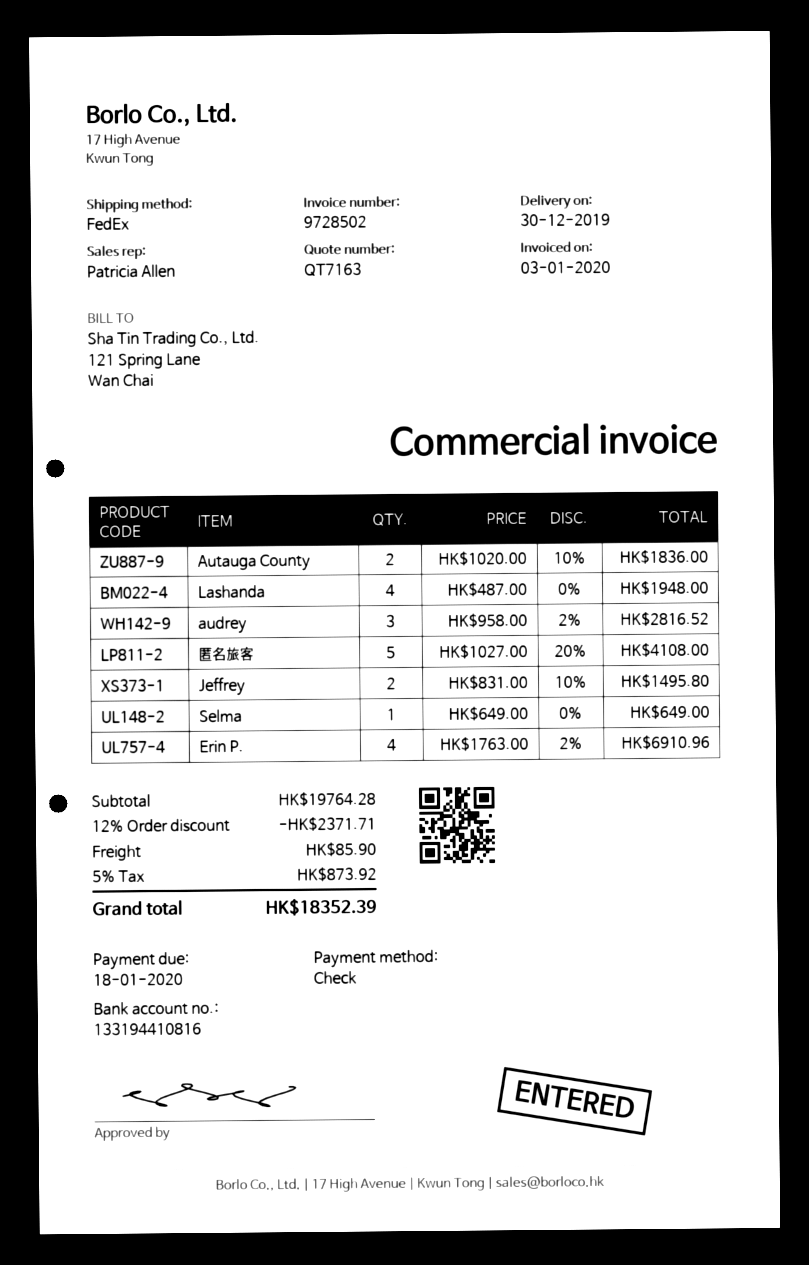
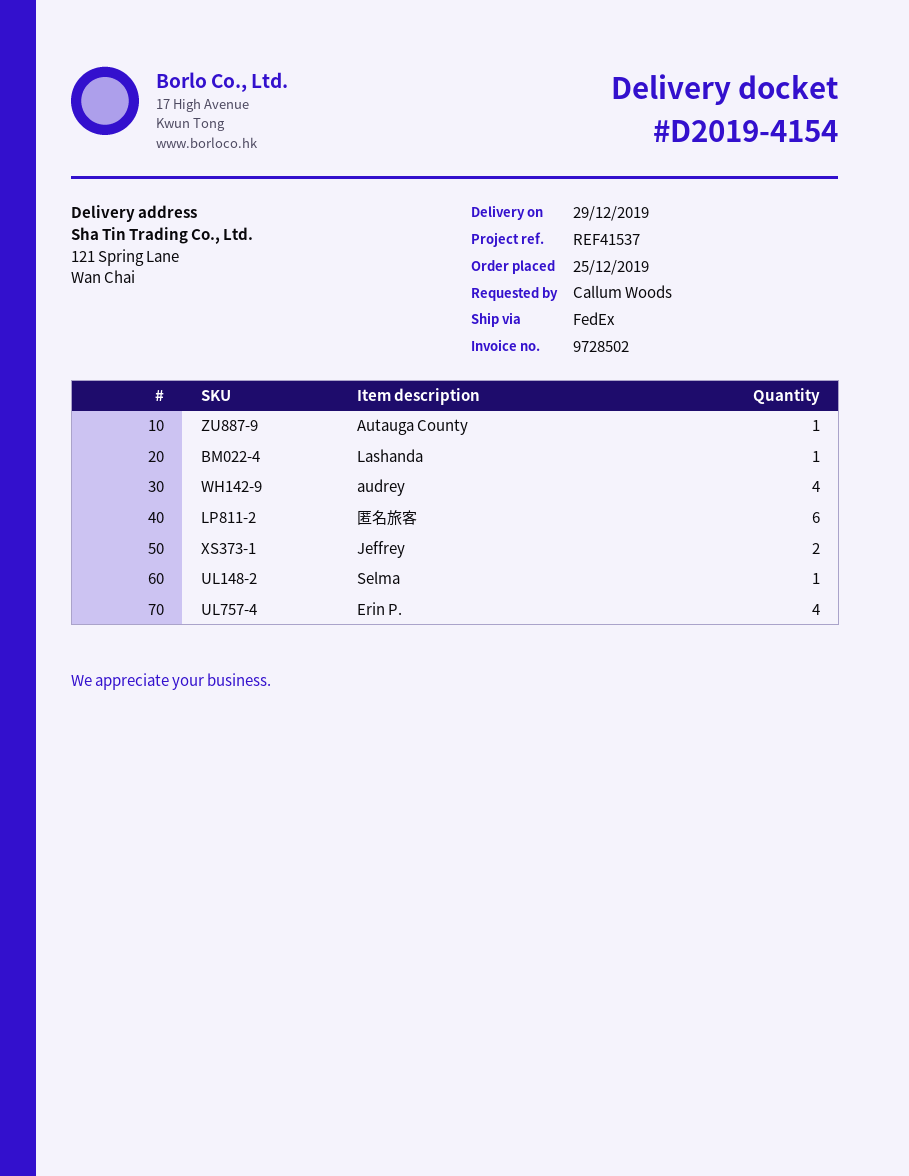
delivery date: 2019-12-30 -> 2019-12-29
Autauga County: 2 -> 1
Lashanda: 4 -> 1
audrey: 3 -> 4
匿名旅客: 5 -> 6

